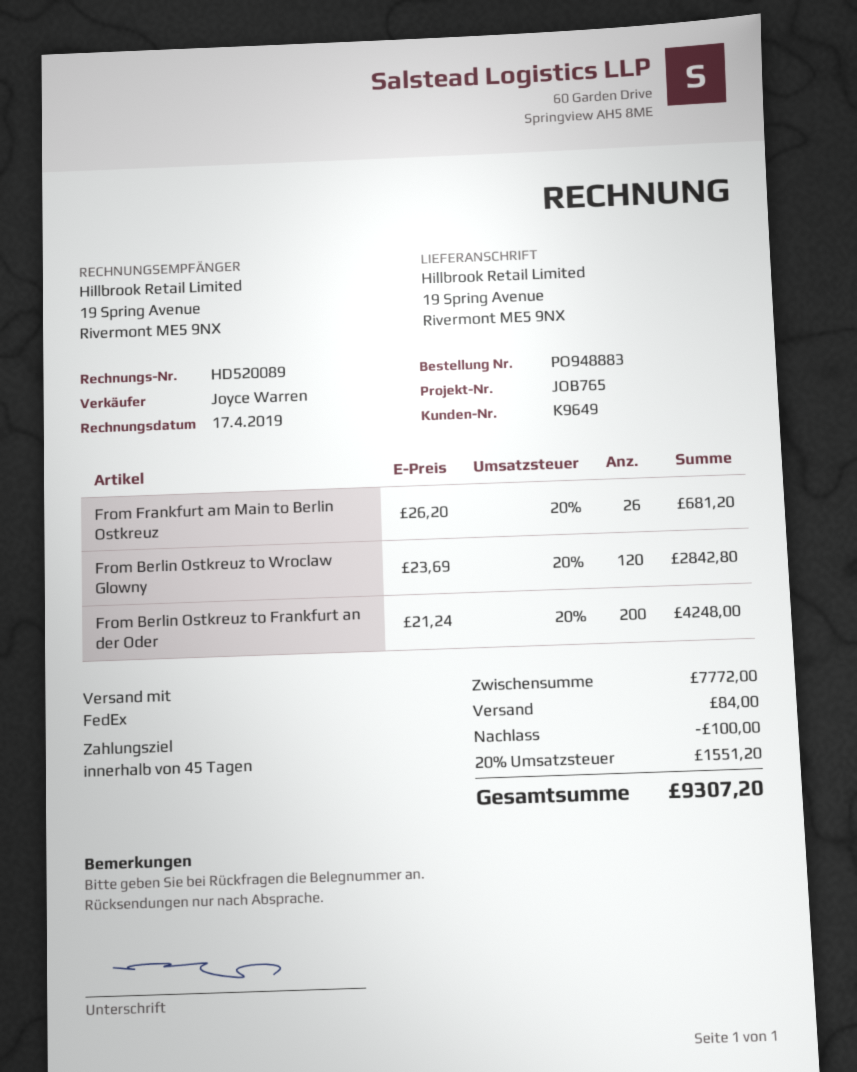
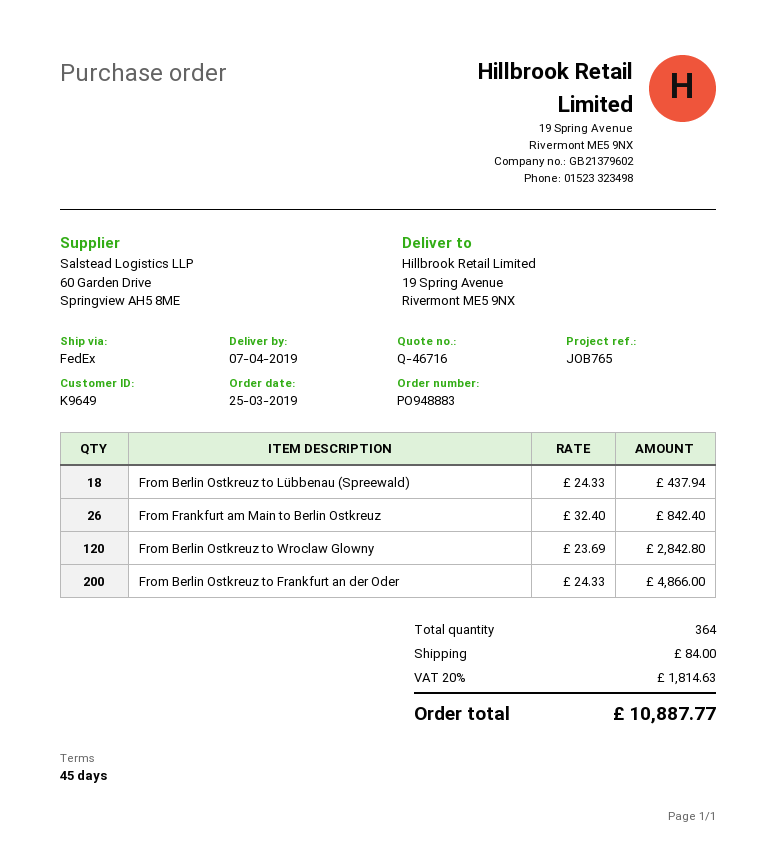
From Frankfurt am Main to Berlin Ostkreuz: 26 x 26.20 = 681.20 -> 26 x 32.40 = 842.40
From Berlin Ostkreuz to Frankfurt an der Oder: 200 x 21.24 = 4248.00 -> 200 x 24.33 = 4866.00
From Berlin Ostkreuz to Lübbenau (Spreewald): none -> 18 x 24.33 = 437.94
discount: 100.00 -> none
tax: 20% = 1551.20 -> 20% = 1814.63
total: 9307.20 -> 10887.77

